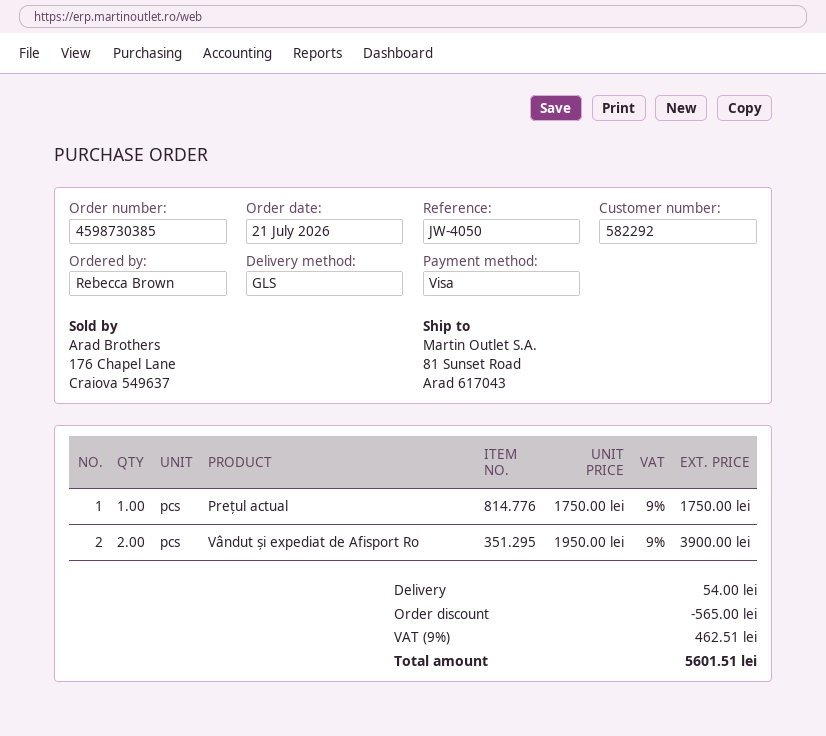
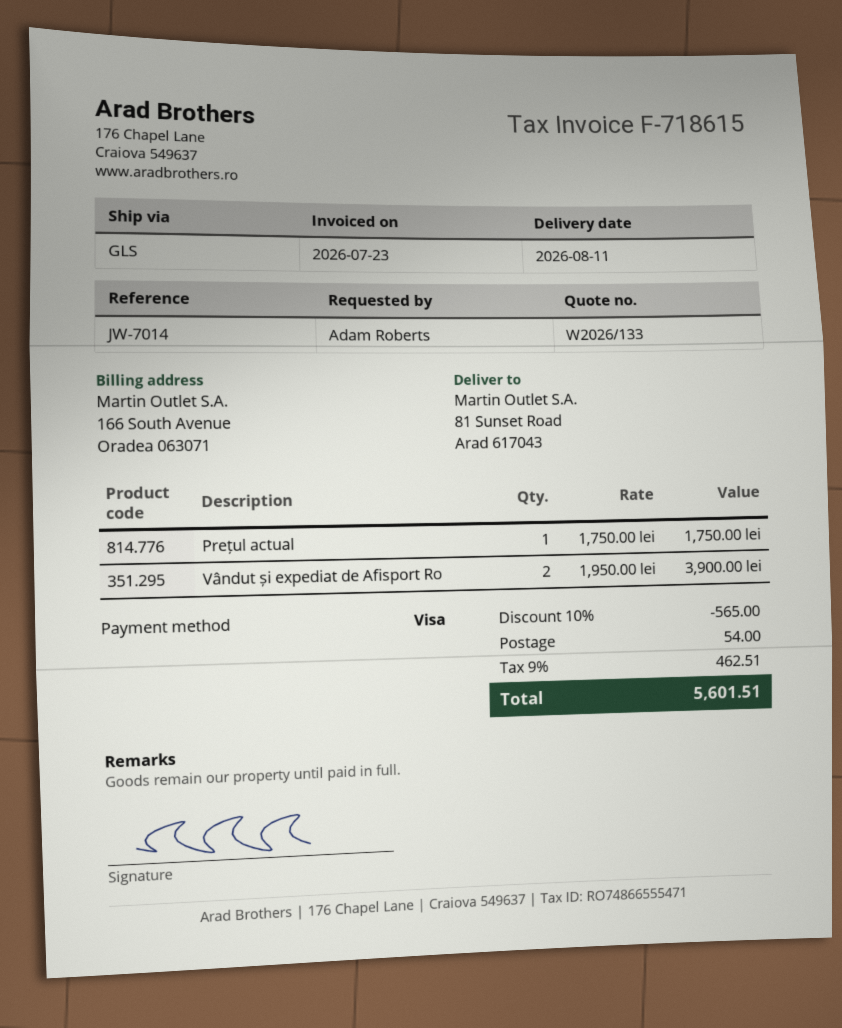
reference: JW-4050 -> JW-7014
ordered by: Rebecca Brown -> Adam Roberts

